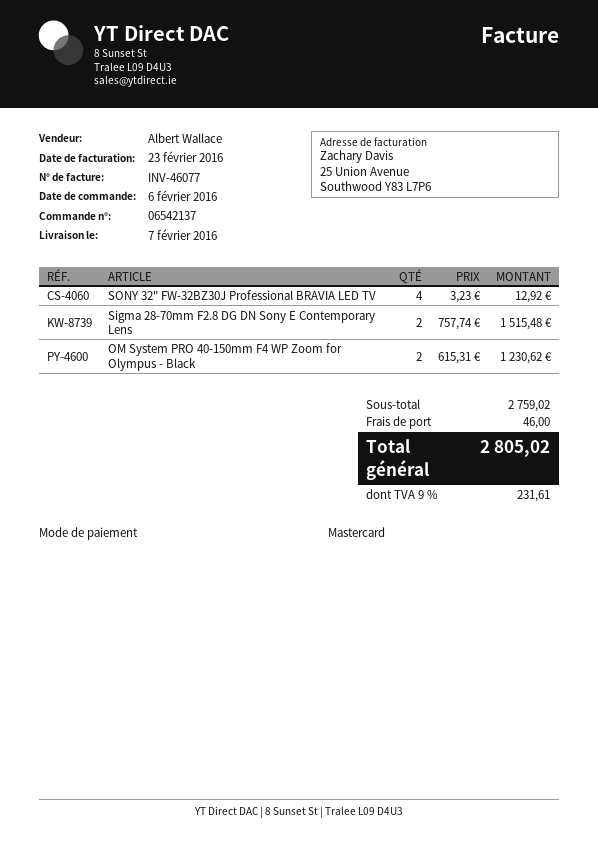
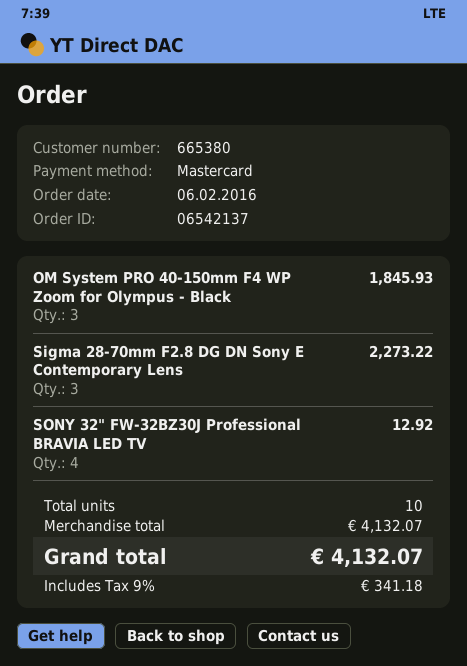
Sigma 28-70mm F2.8 DG DN Sony E Contemporary Lens: 2 for 1515.48 -> 3 for 2273.22
OM System PRO 40-150mm F4 WP Zoom for Olympus - Black: 2 for 1230.62 -> 3 for 1845.93
subtotal: 2759.02 -> 4132.07
shipping: 46.00 -> none
tax: 9% = 231.61 -> 9% = 341.18
total: 2805.02 -> 4132.07

